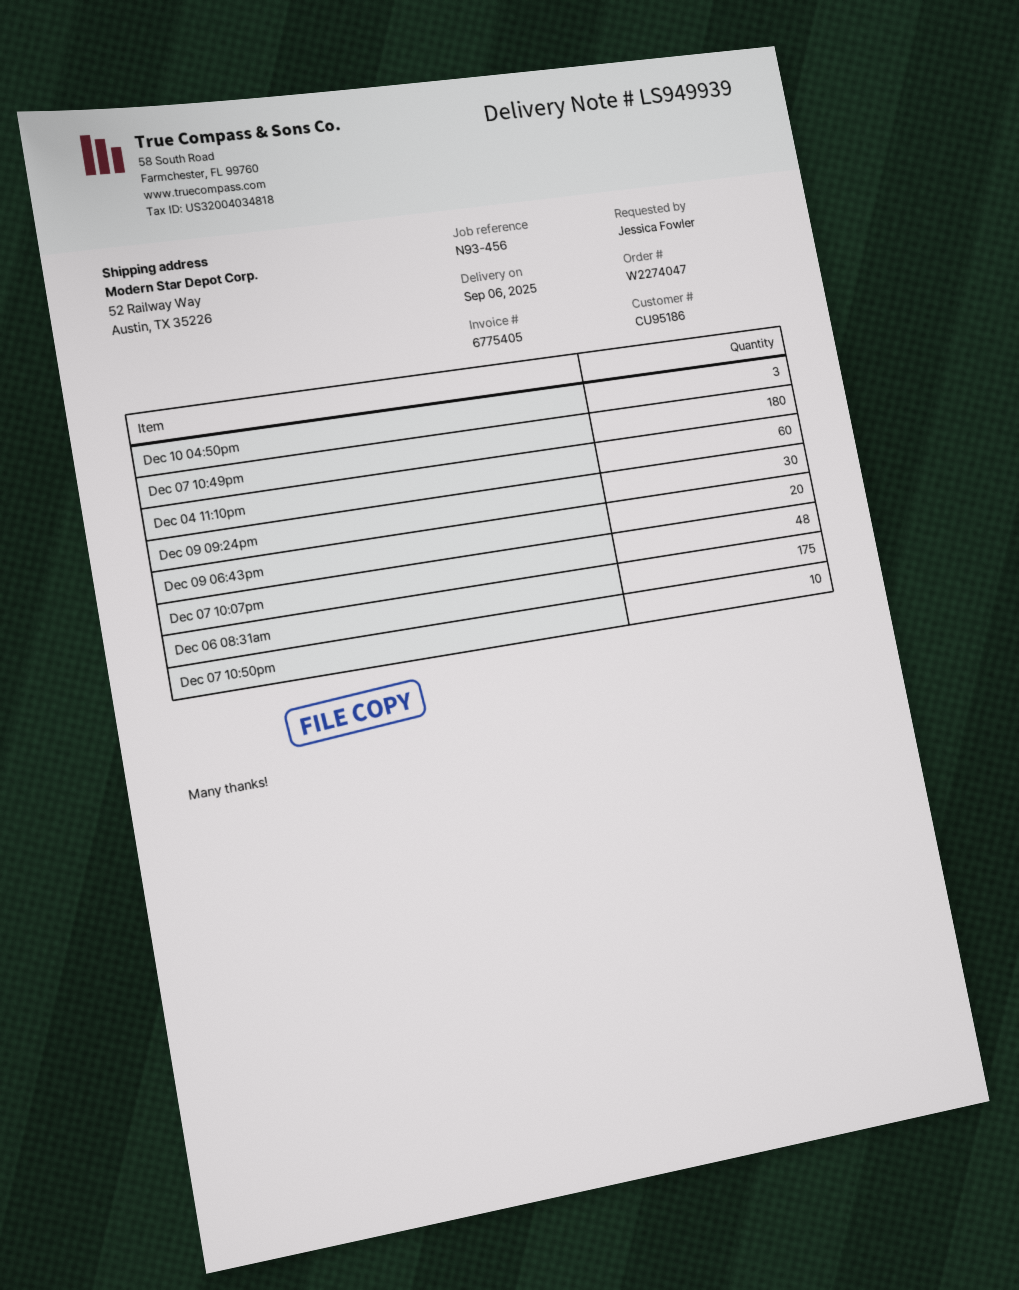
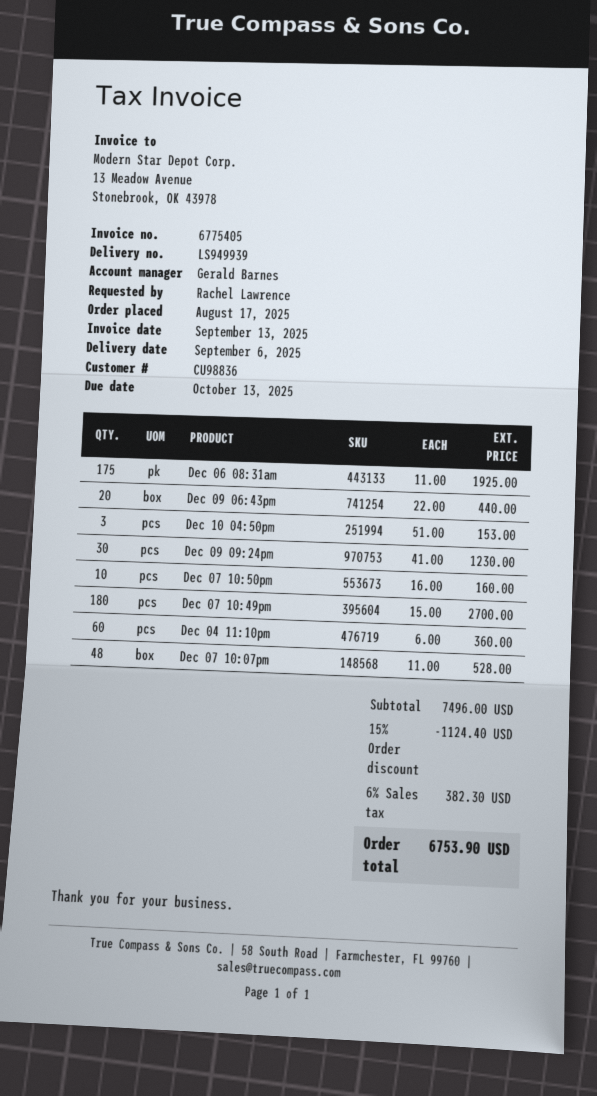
customer number: CU95186 -> CU98836
ordered by: Jessica Fowler -> Rachel Lawrence

